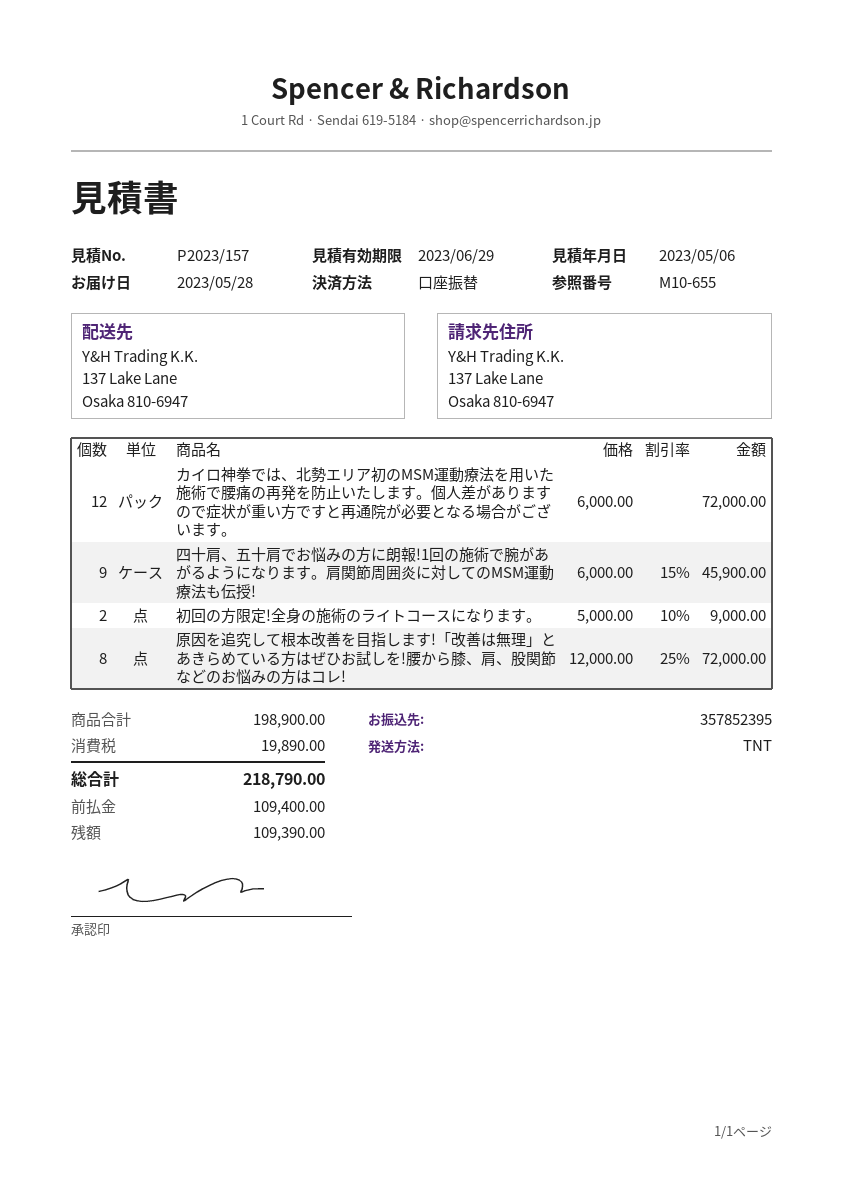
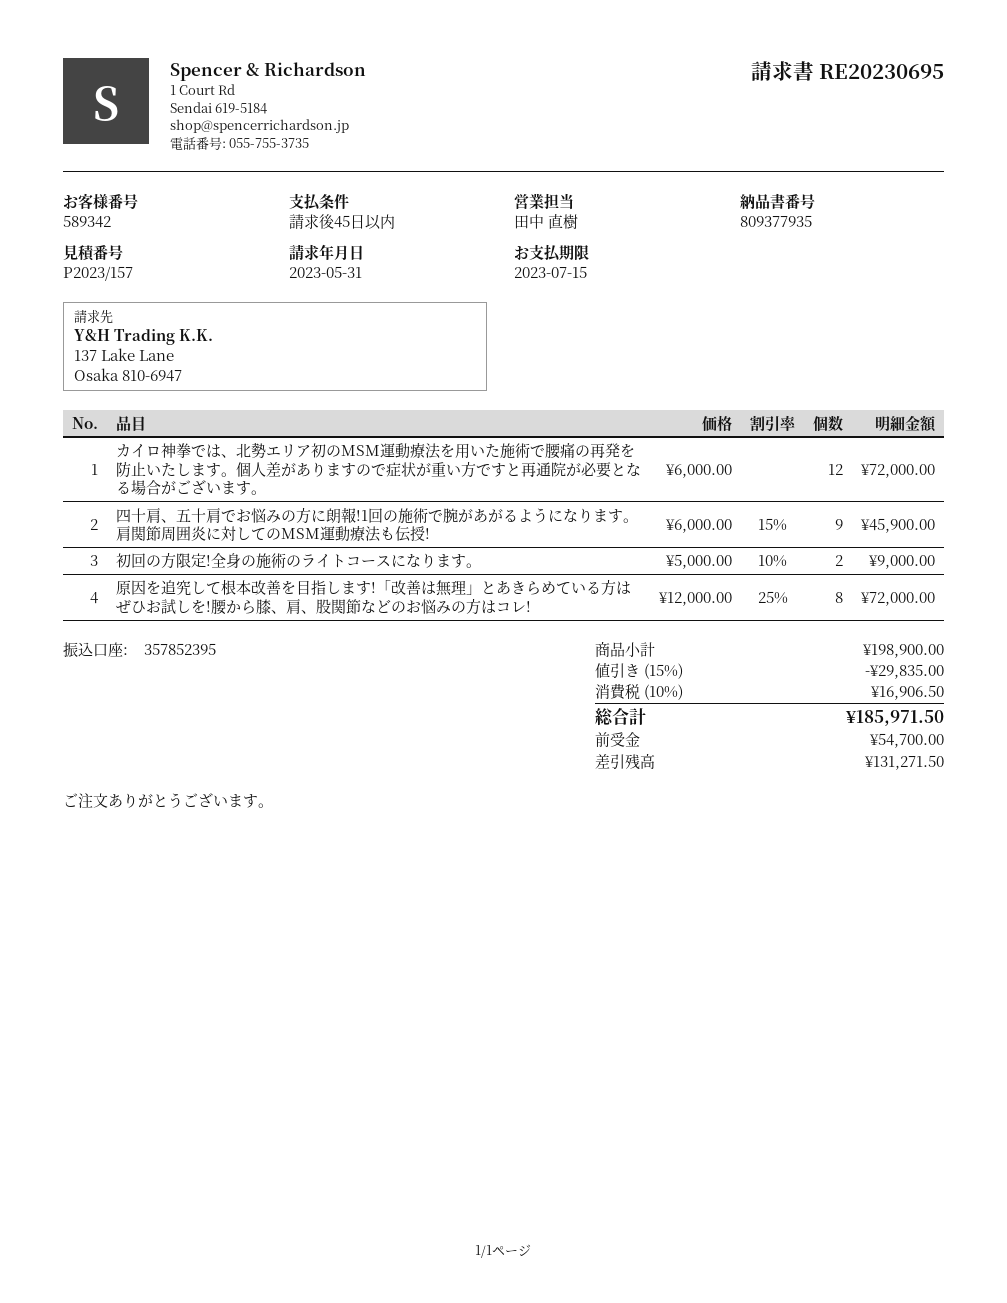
discount: none -> 15% = 29835.00
tax: 19890.00 -> 16906.50
total: 218790.00 -> 185971.50
deposit: 109400.00 -> 54700.00
balance: 109390.00 -> 131271.50

